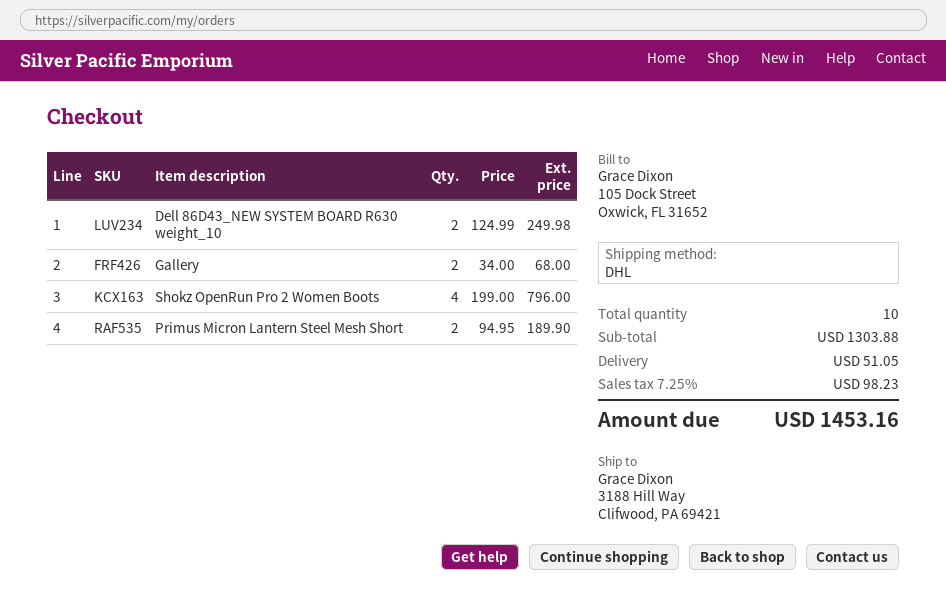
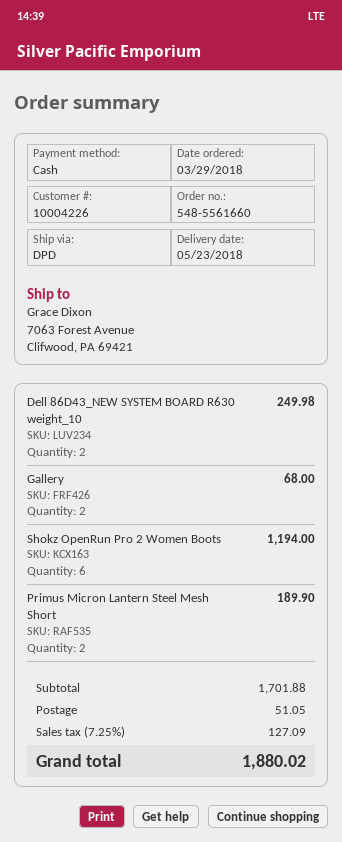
shipping method: DHL -> DPD
ship to: 3188 Hill Way, Clifwood, PA 69421 -> 7063 Forest Avenue, Clifwood, PA 69421
Shokz OpenRun Pro 2 Women Boots: 4 for 796.00 -> 6 for 1194.00
subtotal: 1303.88 -> 1701.88
tax: 7.25% = 98.23 -> 7.25% = 127.09
total: 1453.16 -> 1880.02

